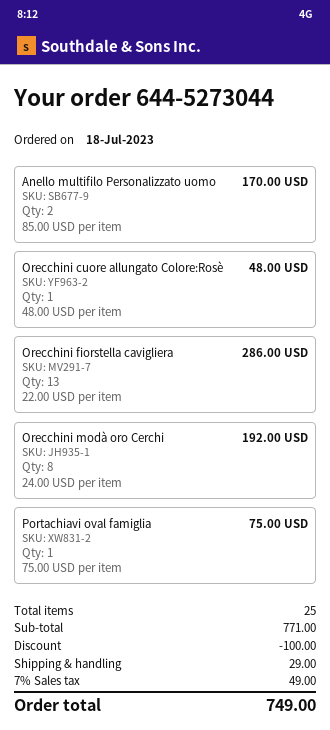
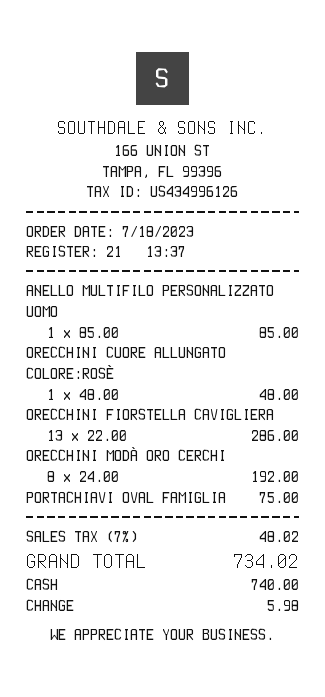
Anello multifilo Personalizzato uomo: 2 x 85.00 = 170.00 -> 1 x 85.00 = 85.00
discount: 100.00 -> none
shipping: 29.00 -> none
tax: 7% = 49.00 -> 7% = 48.02
total: 749.00 -> 734.02

